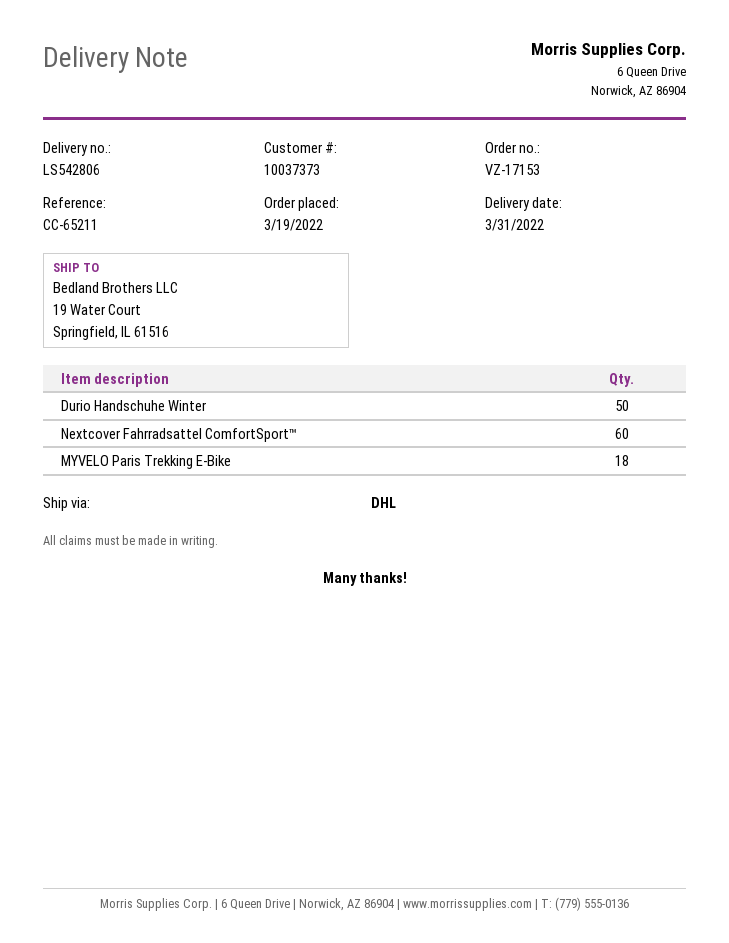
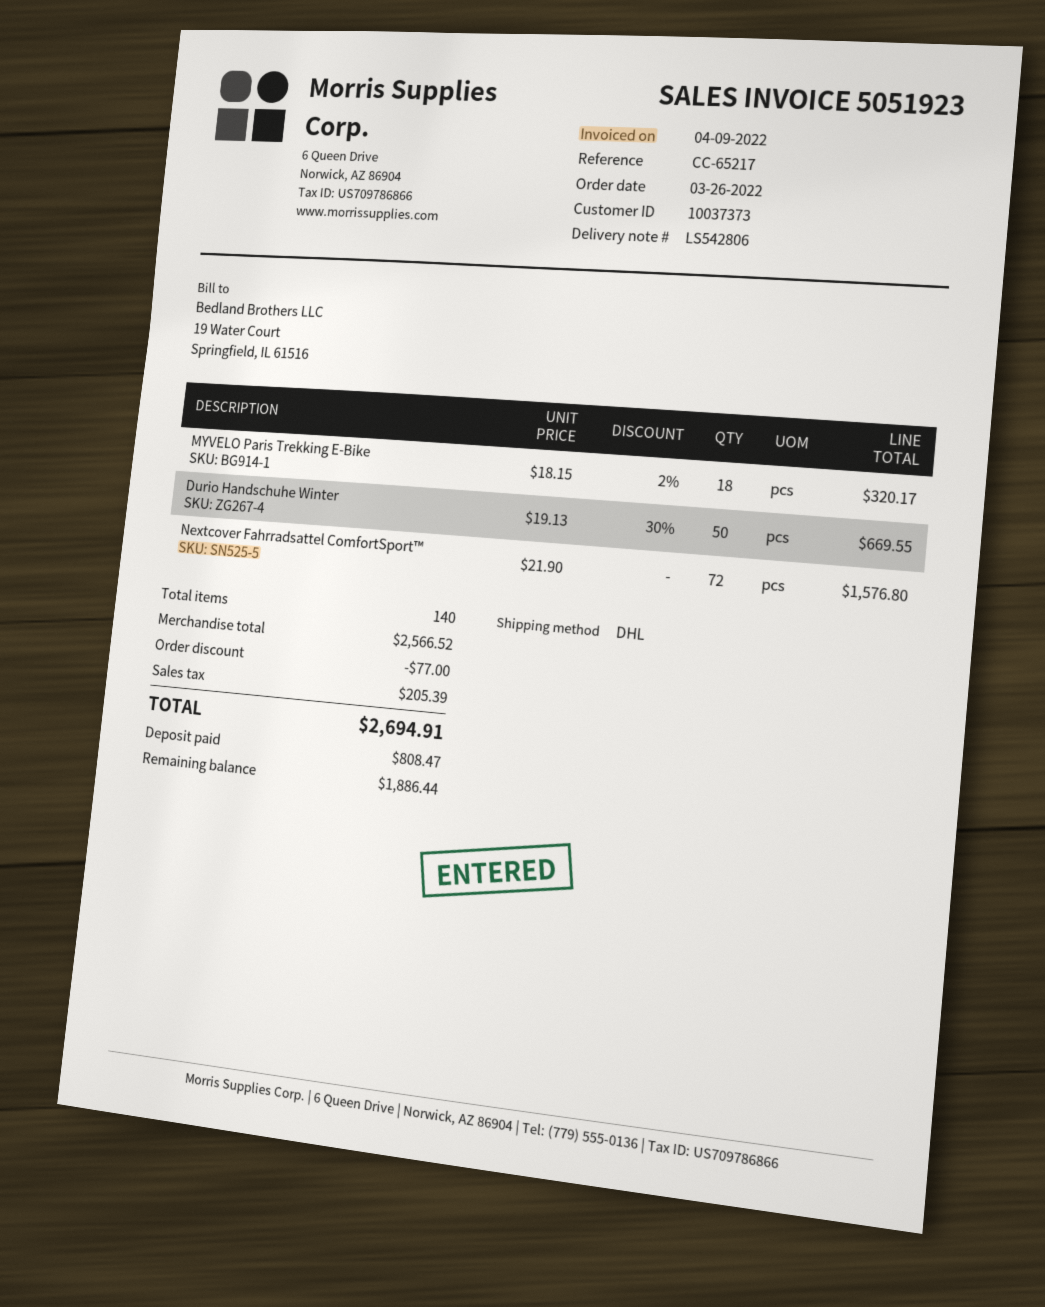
order date: 2022-03-19 -> 2022-03-26
reference: CC-65211 -> CC-65217
Nextcover Fahrradsattel ComfortSport™: 60 -> 72

